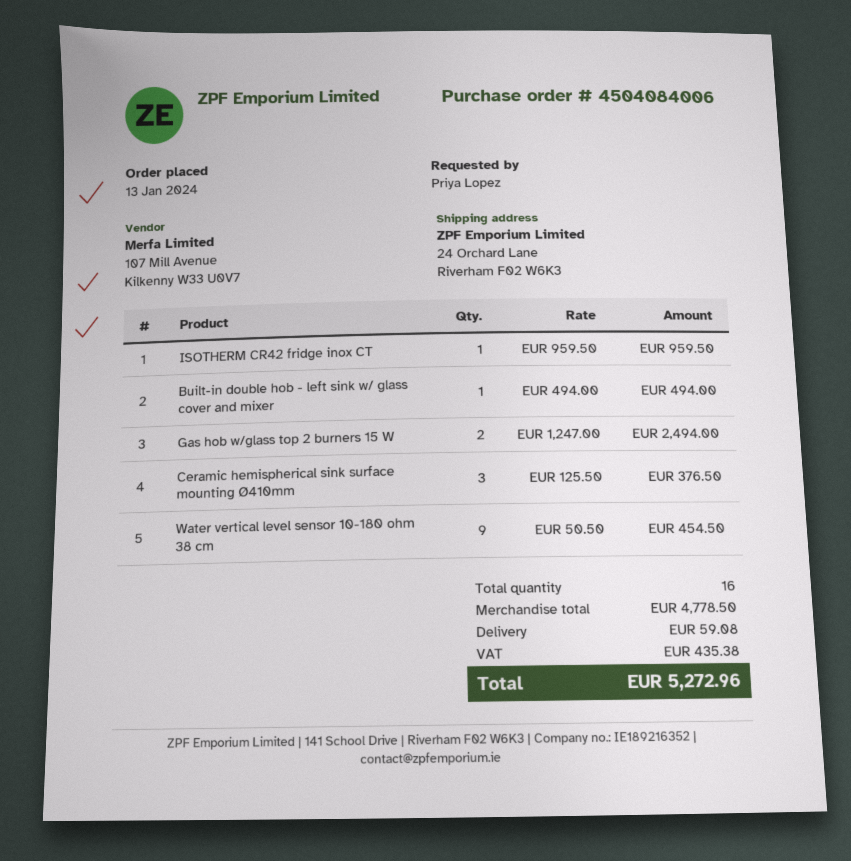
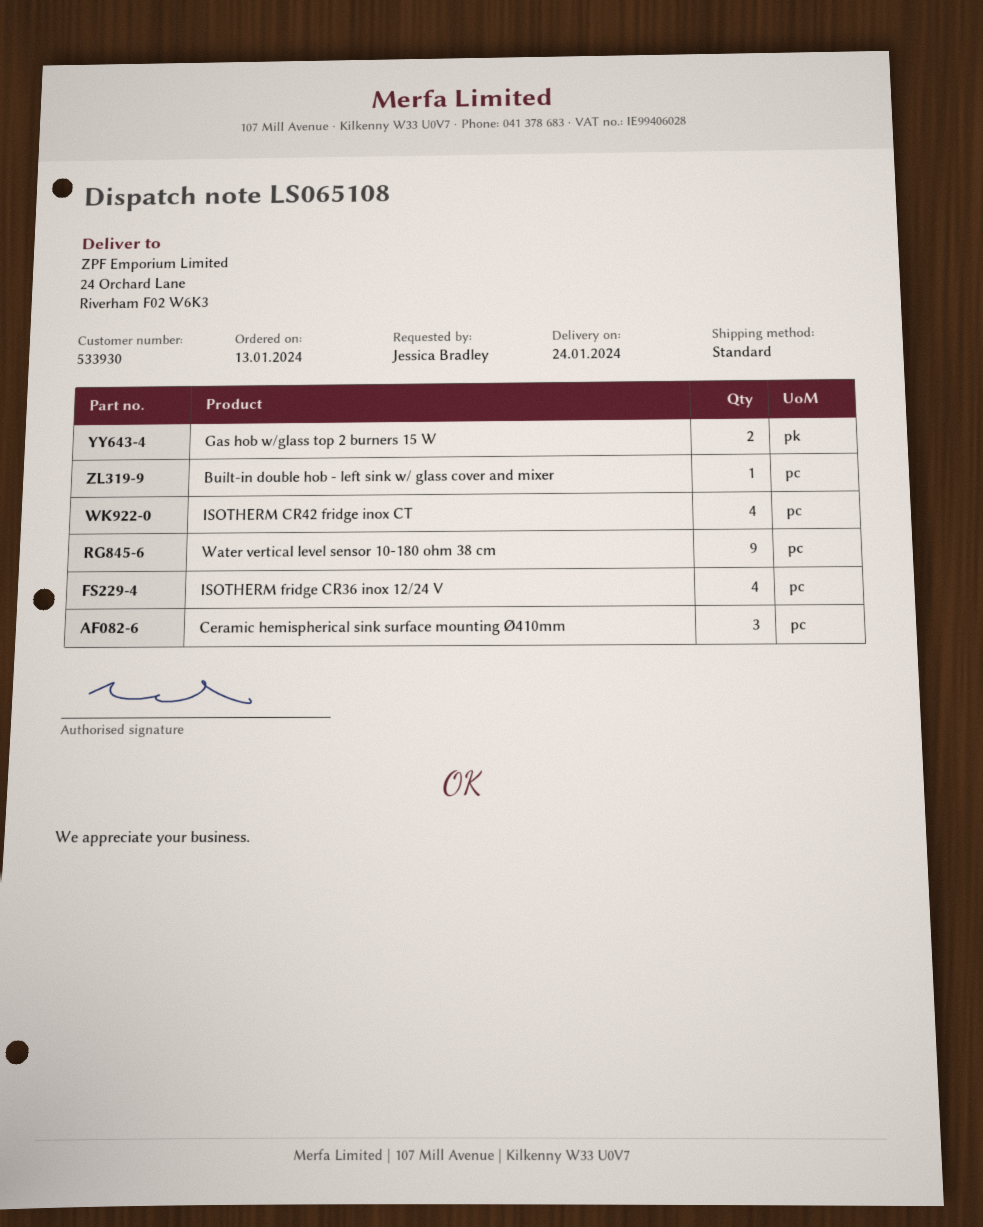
ordered by: Priya Lopez -> Jessica Bradley
ISOTHERM CR42 fridge inox CT: 1 -> 4
ISOTHERM fridge CR36 inox 12/24 V: none -> 4

